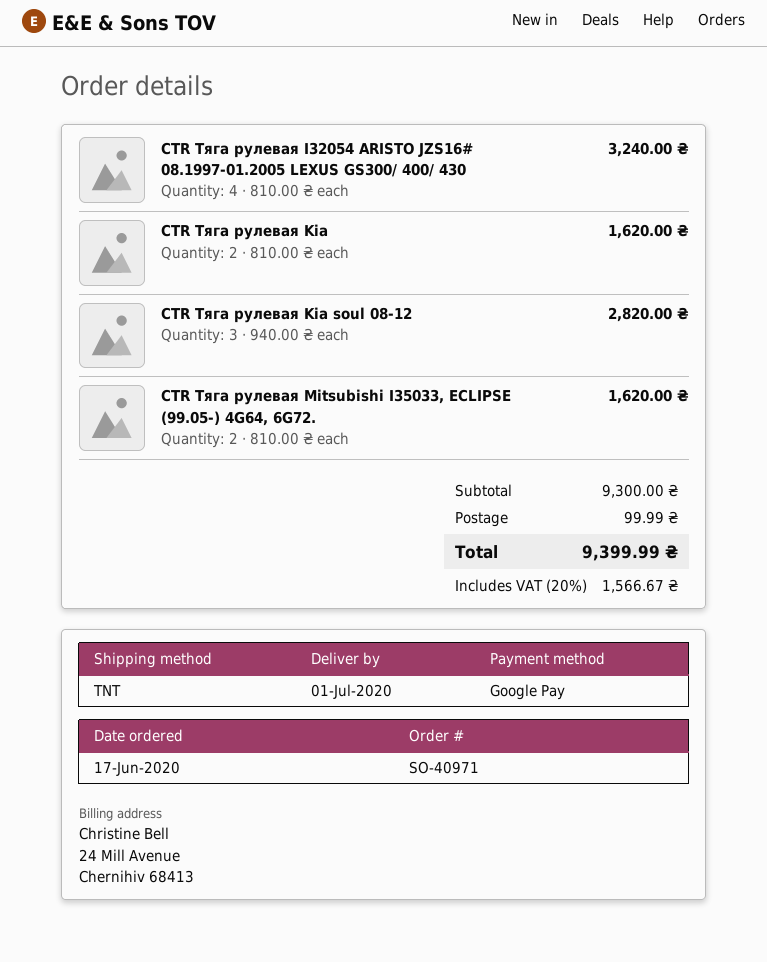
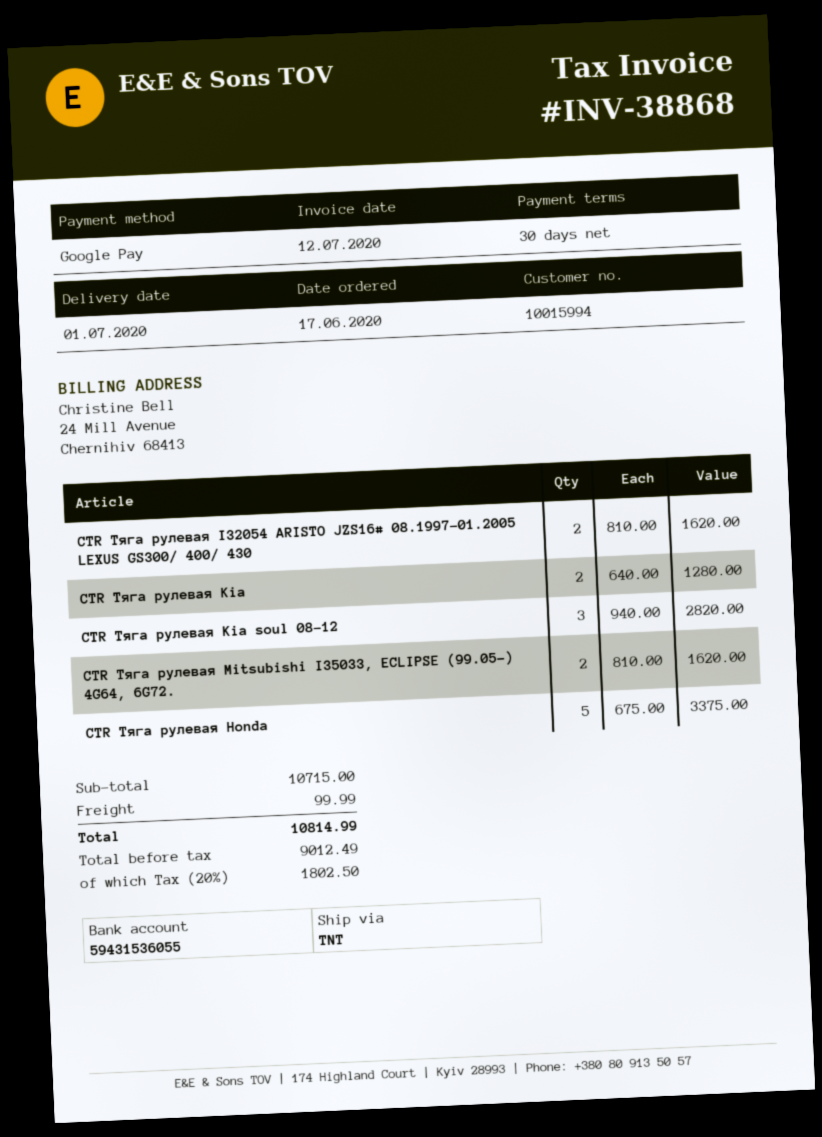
CTR Тяга рулевая I32054 ARISTO JZS16# 08.1997-01.2005 LEXUS GS300/ 400/ 430: 4 x 810.00 = 3240.00 -> 2 x 810.00 = 1620.00
CTR Тяга рулевая Kia: 2 x 810.00 = 1620.00 -> 2 x 640.00 = 1280.00
CTR Тяга рулевая Honda: none -> 5 x 675.00 = 3375.00
subtotal: 9300.00 -> 10715.00
tax: 20% = 1566.67 -> 20% = 1802.50
total: 9399.99 -> 10814.99

